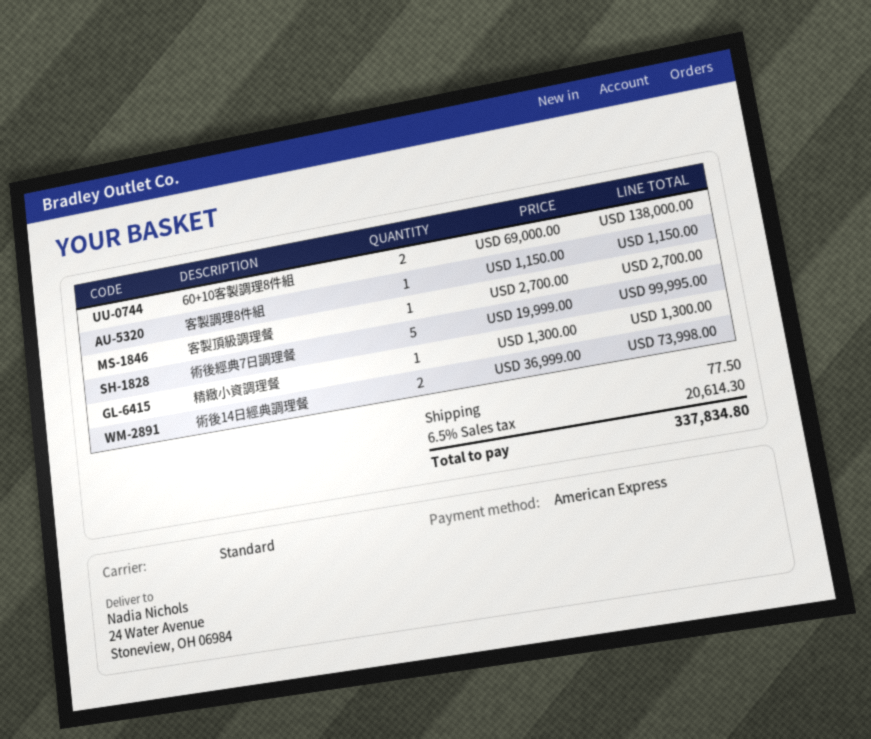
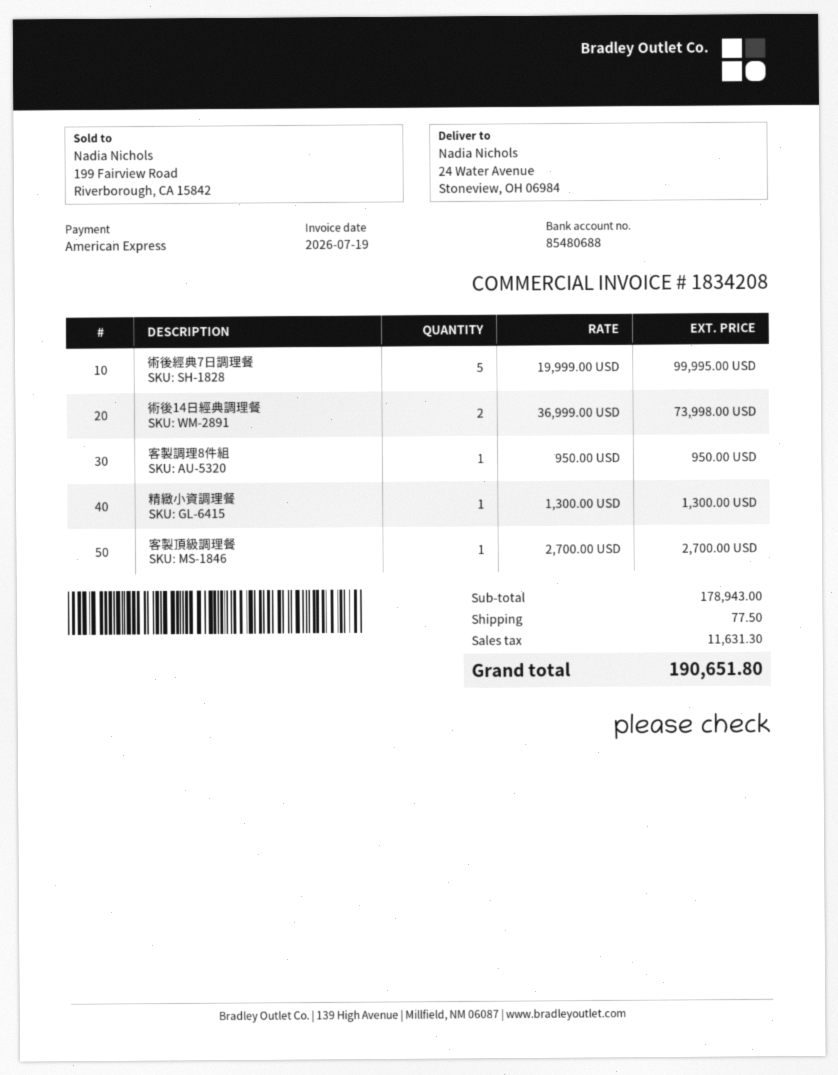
60+10客製調理8件組: 2 x 69000.00 = 138000.00 -> none
客製調理8件組: 1 x 1150.00 = 1150.00 -> 1 x 950.00 = 950.00
tax: 20614.30 -> 11631.30
total: 337834.80 -> 190651.80

